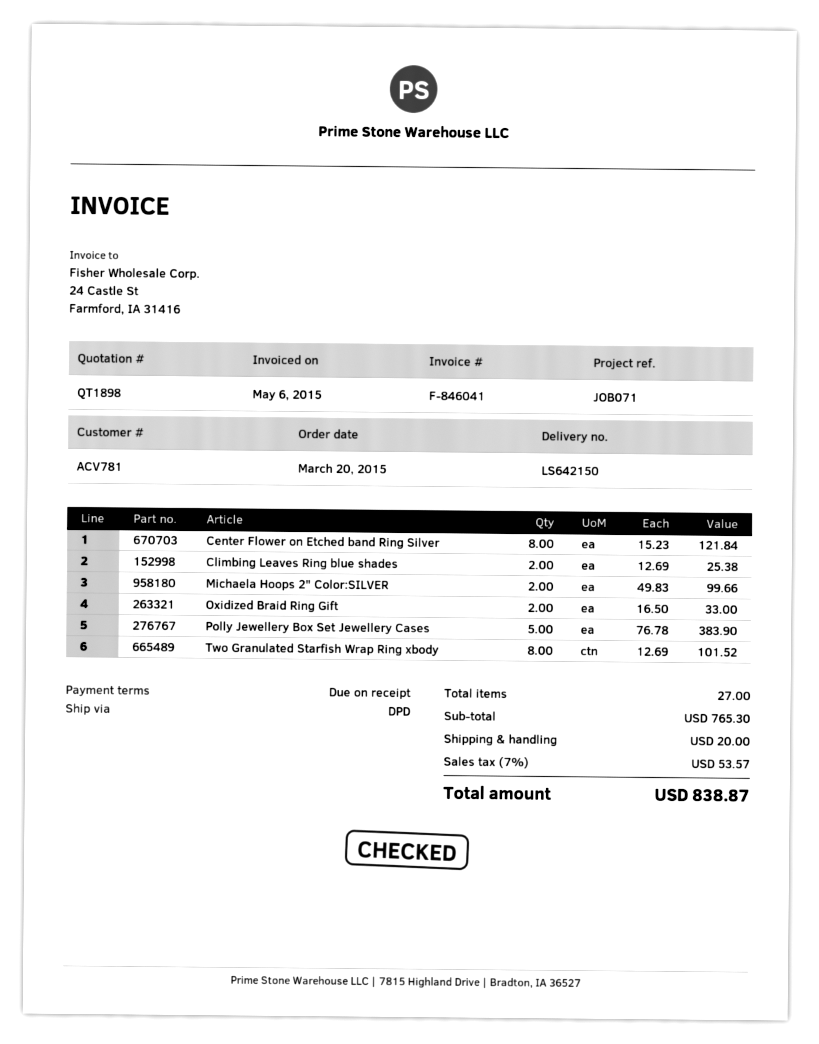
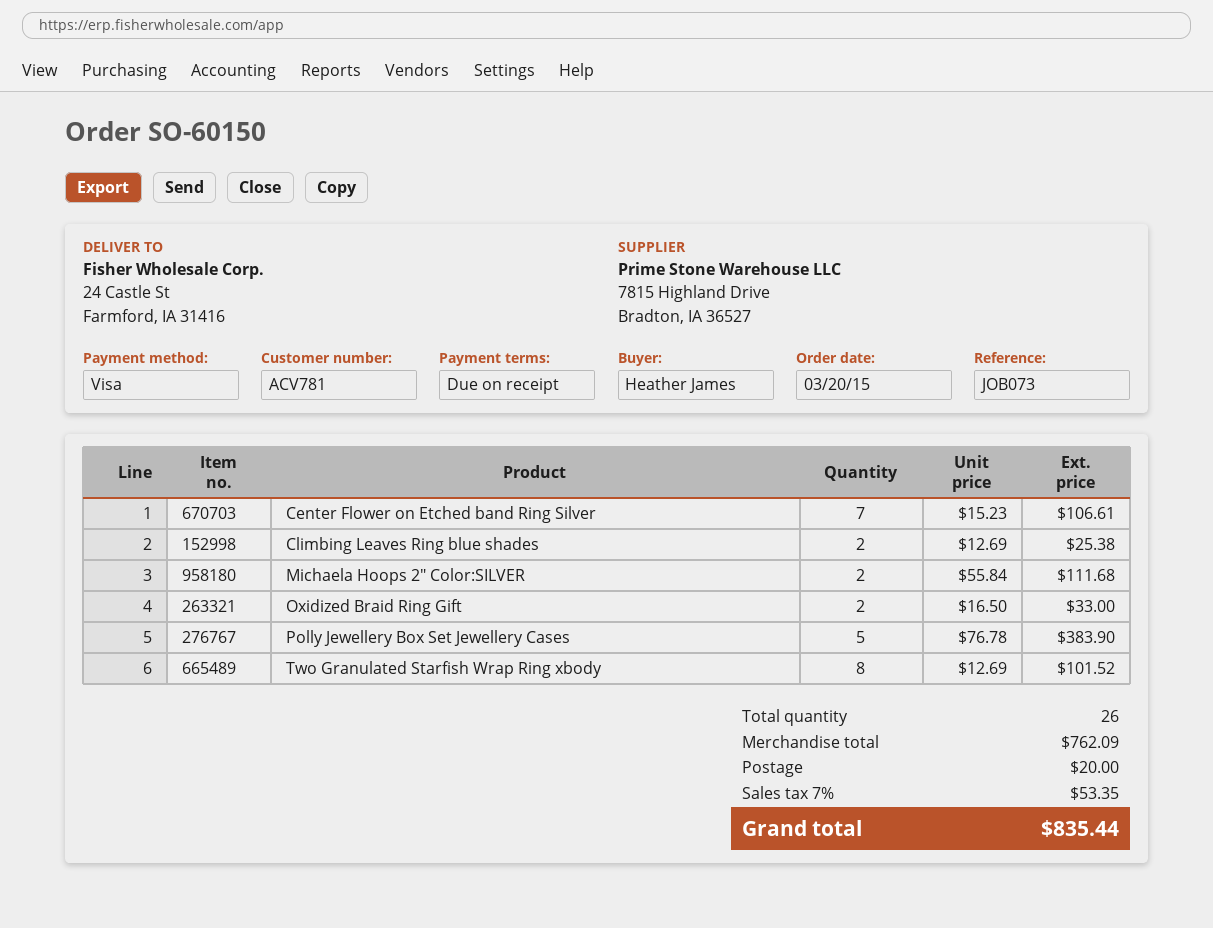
reference: JOB071 -> JOB073
Center Flower on Etched band Ring Silver: 8 x 15.23 = 121.84 -> 7 x 15.23 = 106.61
Michaela Hoops 2" Color:SILVER: 2 x 49.83 = 99.66 -> 2 x 55.84 = 111.68
total quantity: 27 -> 26
subtotal: 765.30 -> 762.09
tax: 7% = 53.57 -> 7% = 53.35
total: 838.87 -> 835.44

